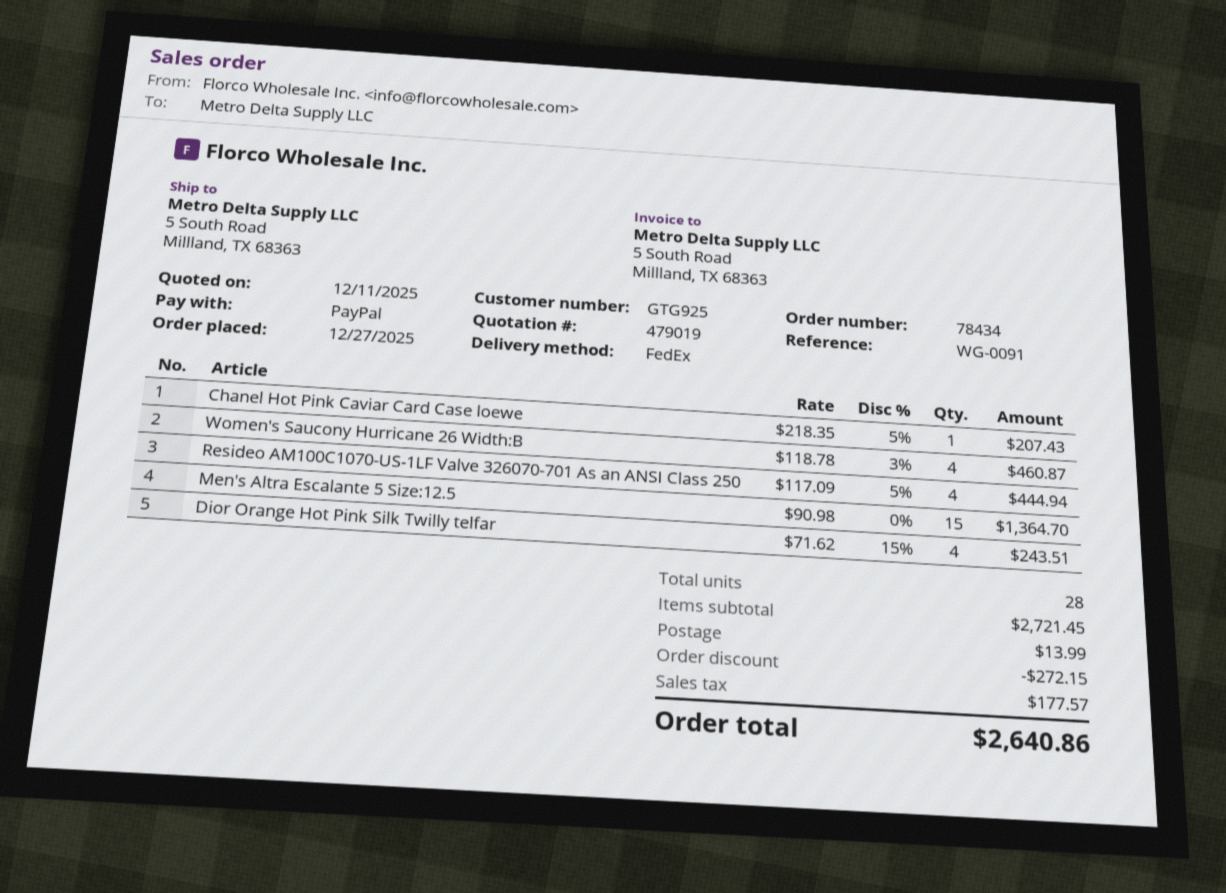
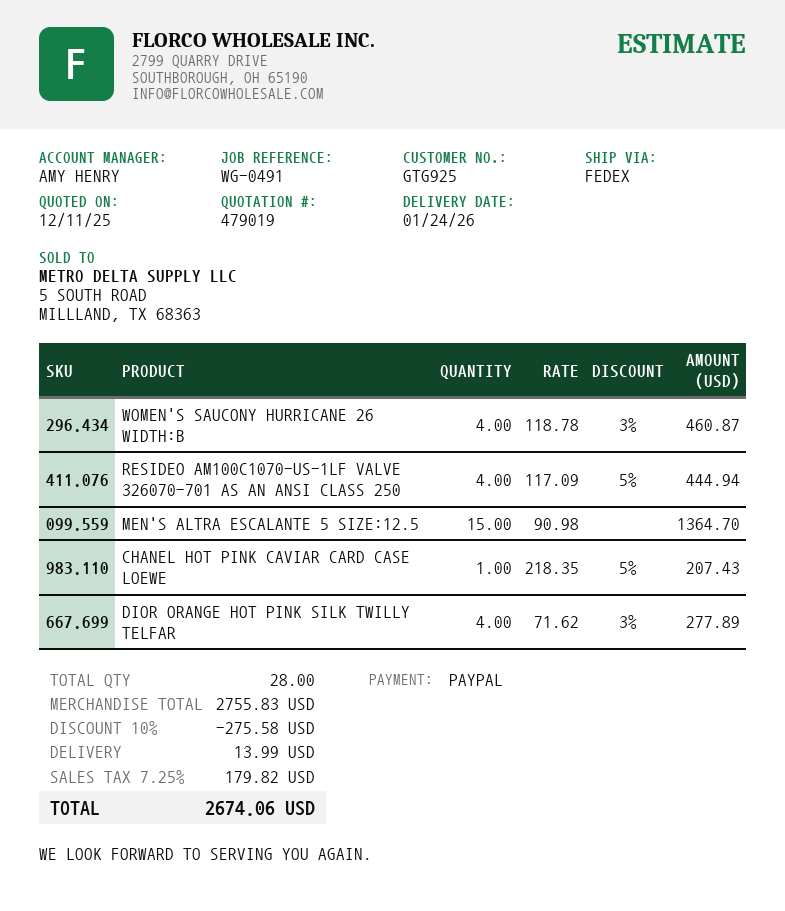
reference: WG-0091 -> WG-0491
Dior Orange Hot Pink Silk Twilly telfar: 4 x 71.62 - 15% = 243.51 -> 4 x 71.62 - 3% = 277.89
subtotal: 2721.45 -> 2755.83
discount: 272.15 -> 275.58
tax: 177.57 -> 179.82
total: 2640.86 -> 2674.06

